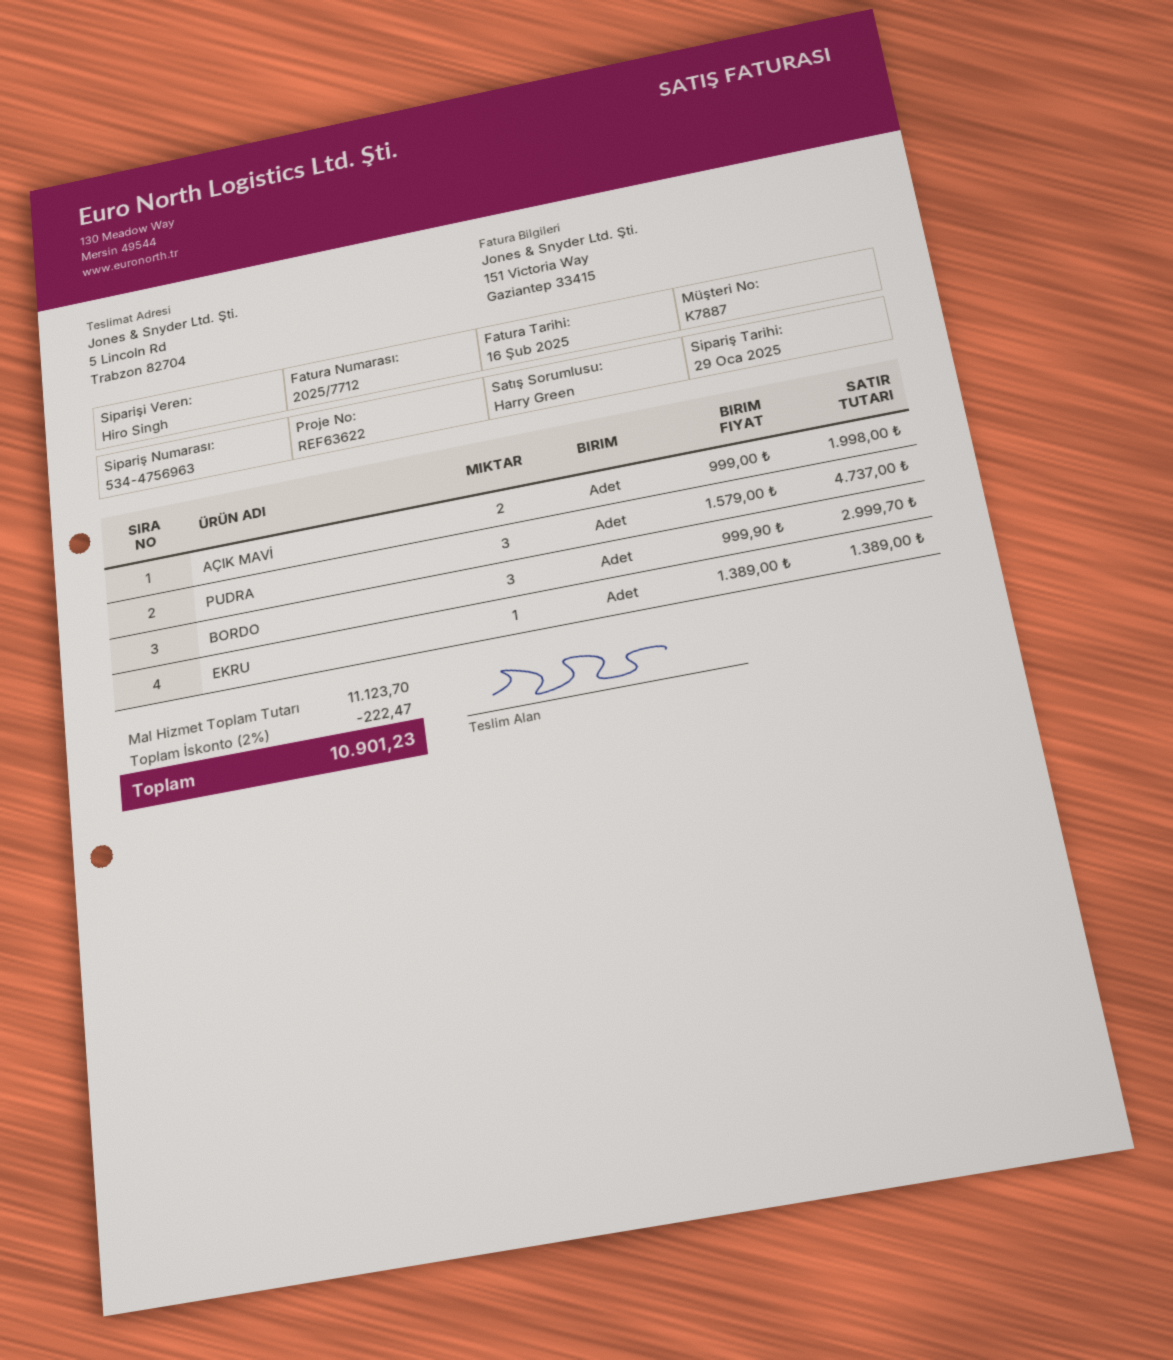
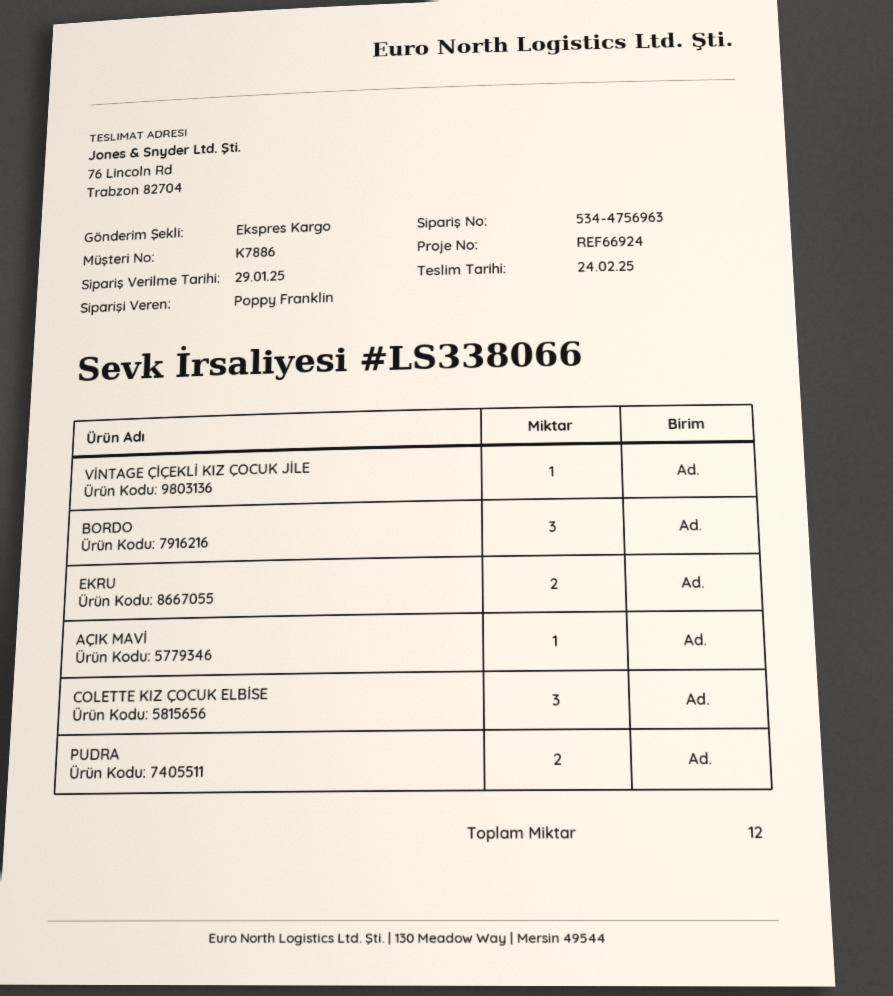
customer number: K7887 -> K7886
reference: REF63622 -> REF66924
ordered by: Hiro Singh -> Poppy Franklin
ship to: 5 Lincoln Rd, Trabzon 82704 -> 76 Lincoln Rd, Trabzon 82704
AÇIK MAVİ: 2 -> 1
PUDRA: 3 -> 2
EKRU: 1 -> 2
VİNTAGE ÇİÇEKLİ KIZ ÇOCUK JİLE: none -> 1
COLETTE KIZ ÇOCUK ELBİSE: none -> 3

